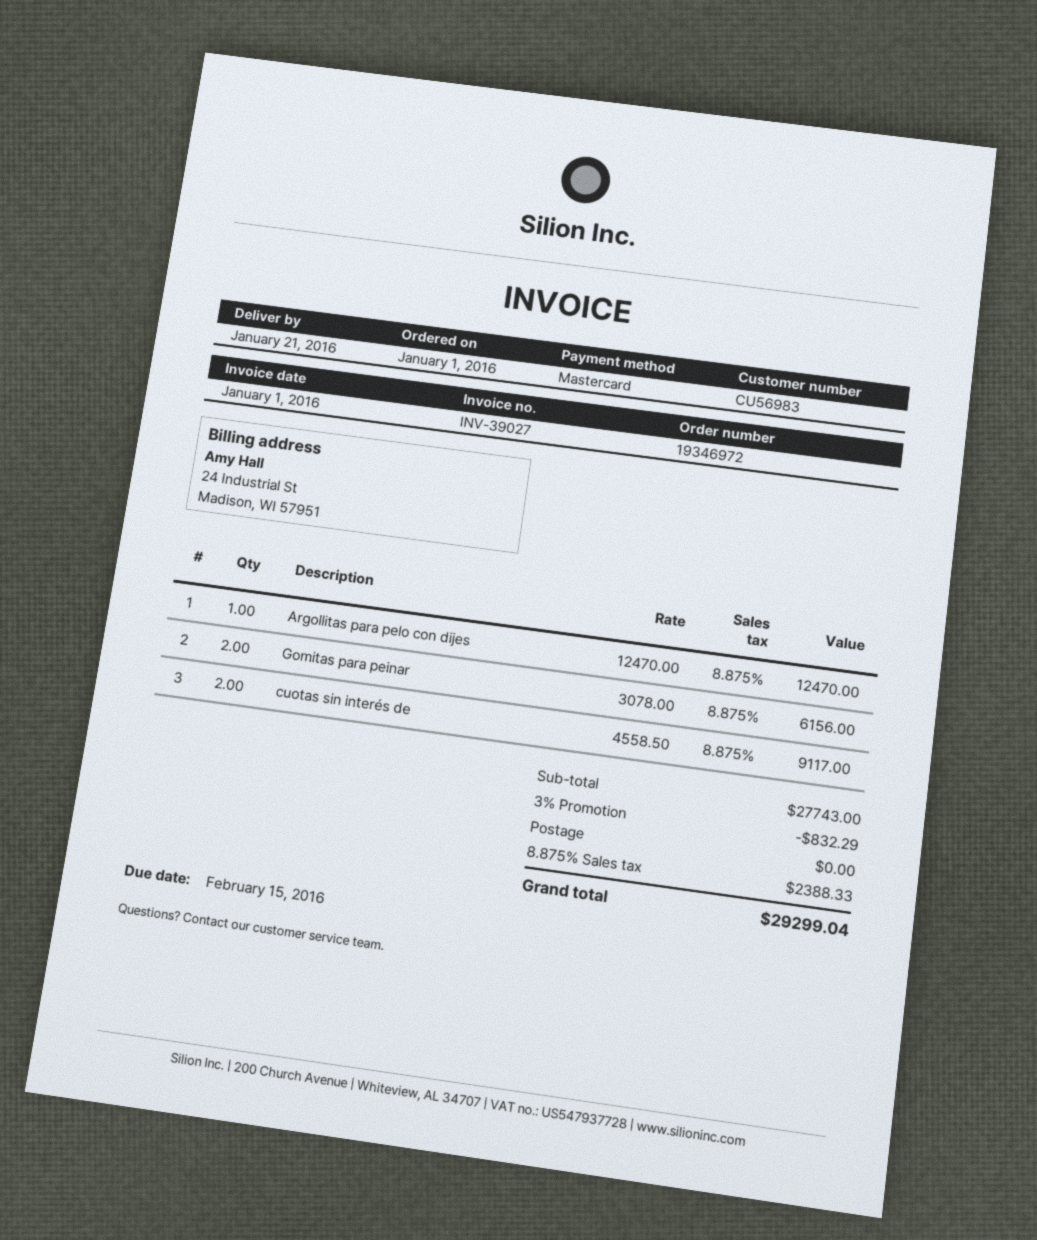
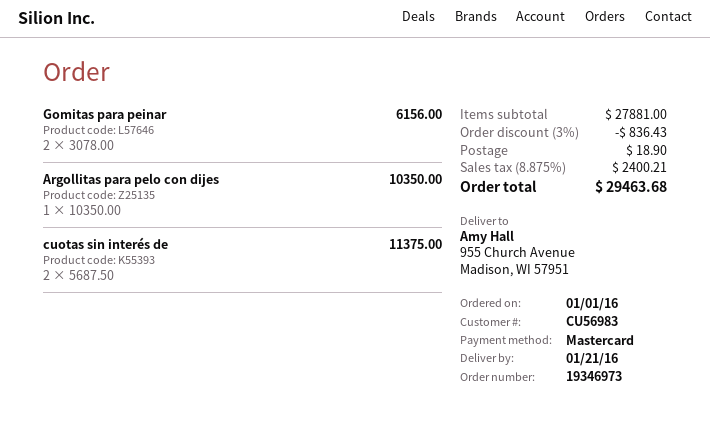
order number: 19346972 -> 19346973
Argollitas para pelo con dijes: 1 x 12470.00 = 12470.00 -> 1 x 10350.00 = 10350.00
cuotas sin interés de: 2 x 4558.50 = 9117.00 -> 2 x 5687.50 = 11375.00
subtotal: 27743.00 -> 27881.00
discount: 3% = 832.29 -> 3% = 836.43
shipping: 0.00 -> 18.90
tax: 8.875% = 2388.33 -> 8.875% = 2400.21
total: 29299.04 -> 29463.68

